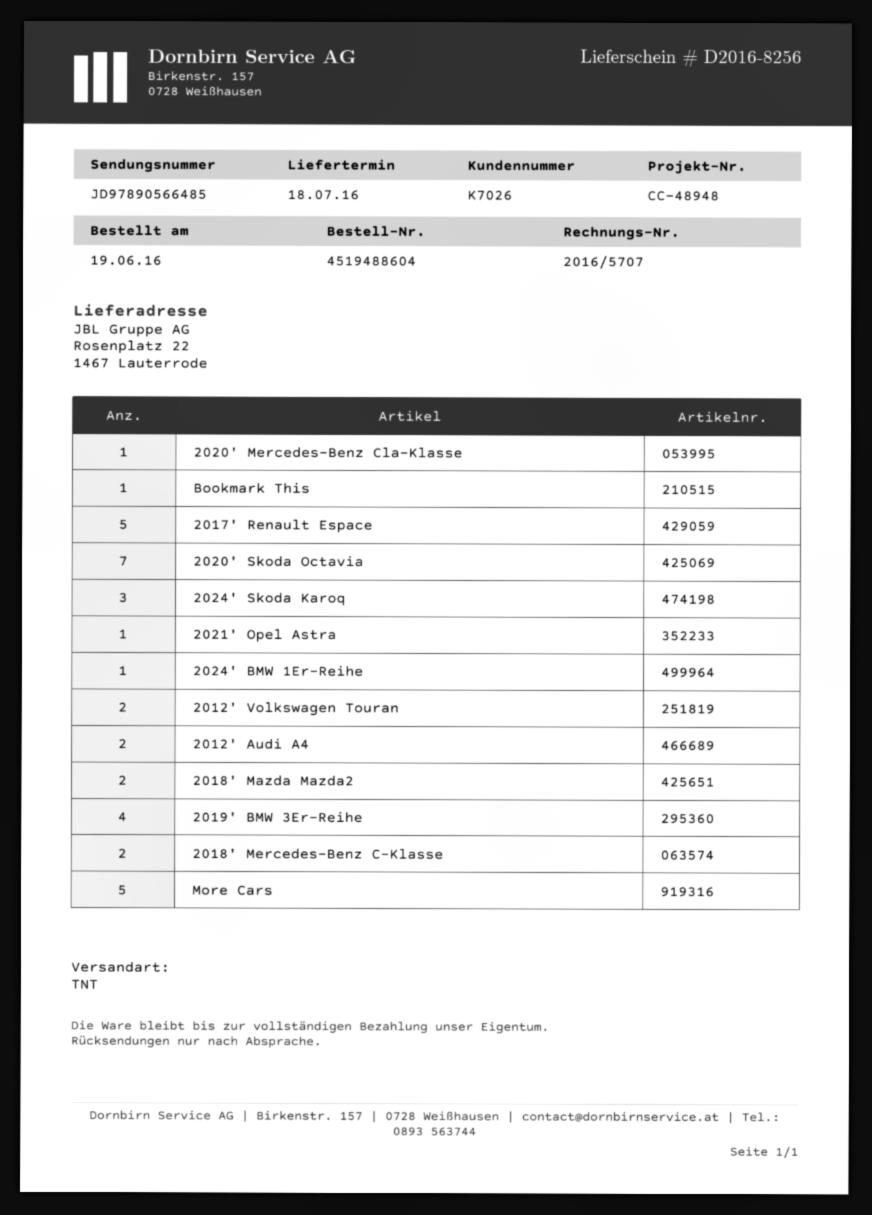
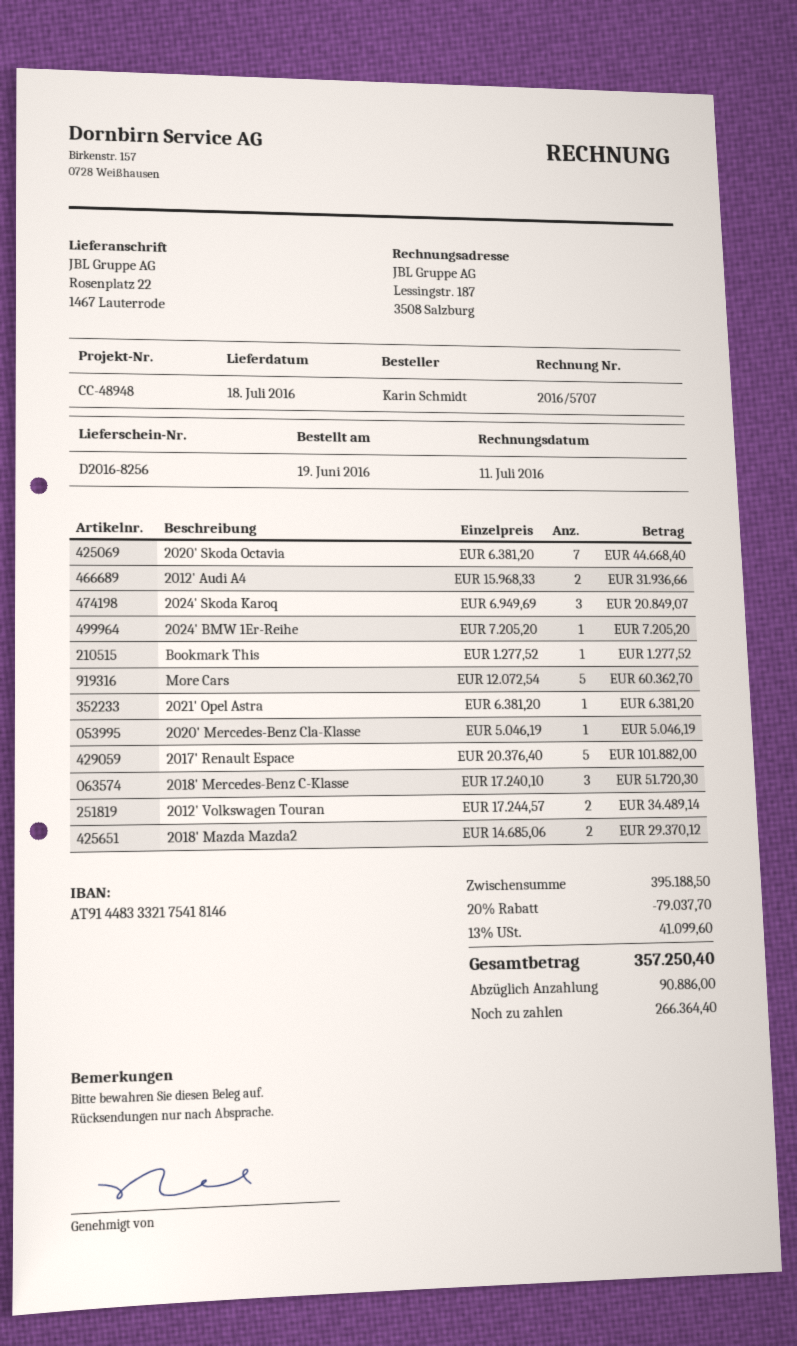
2019' BMW 3Er-Reihe: 4 -> none
2018' Mercedes-Benz C-Klasse: 2 -> 3

